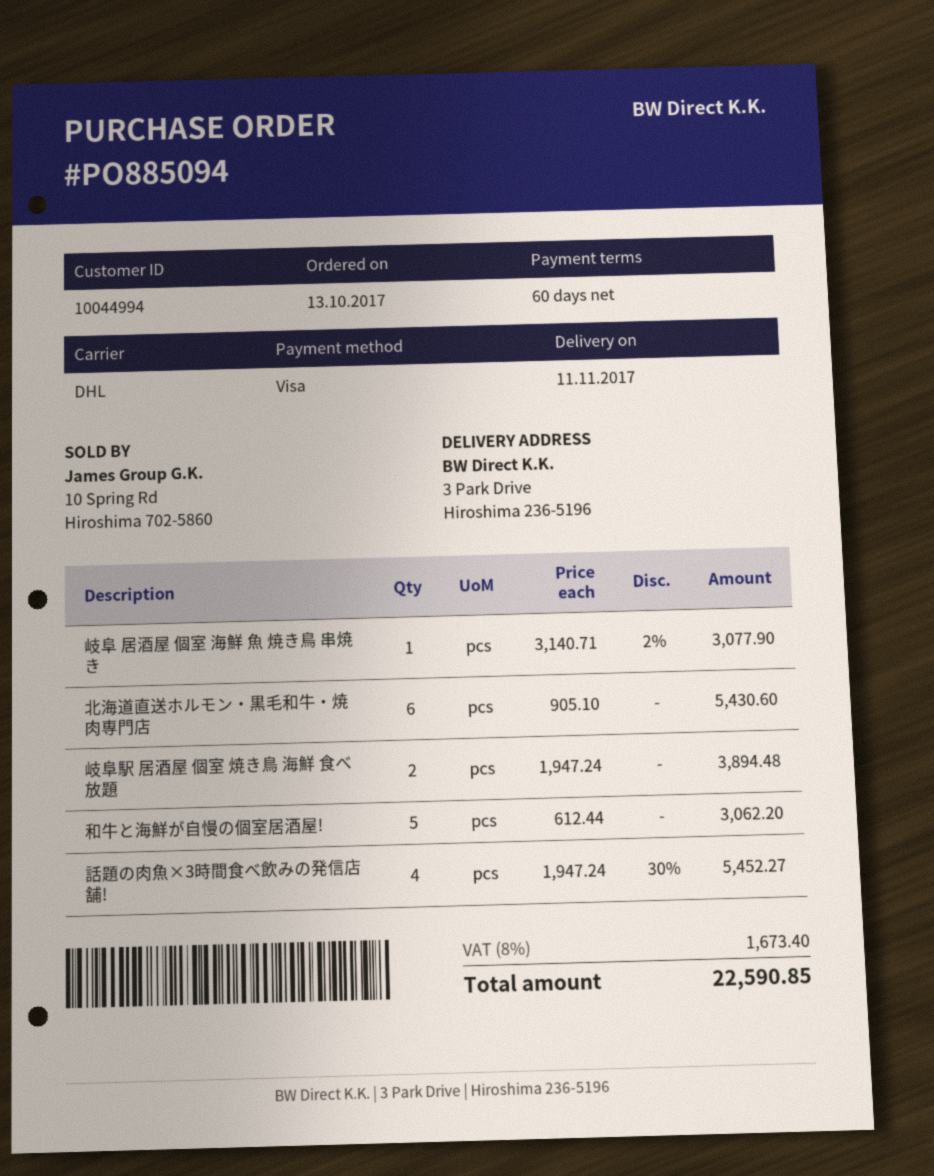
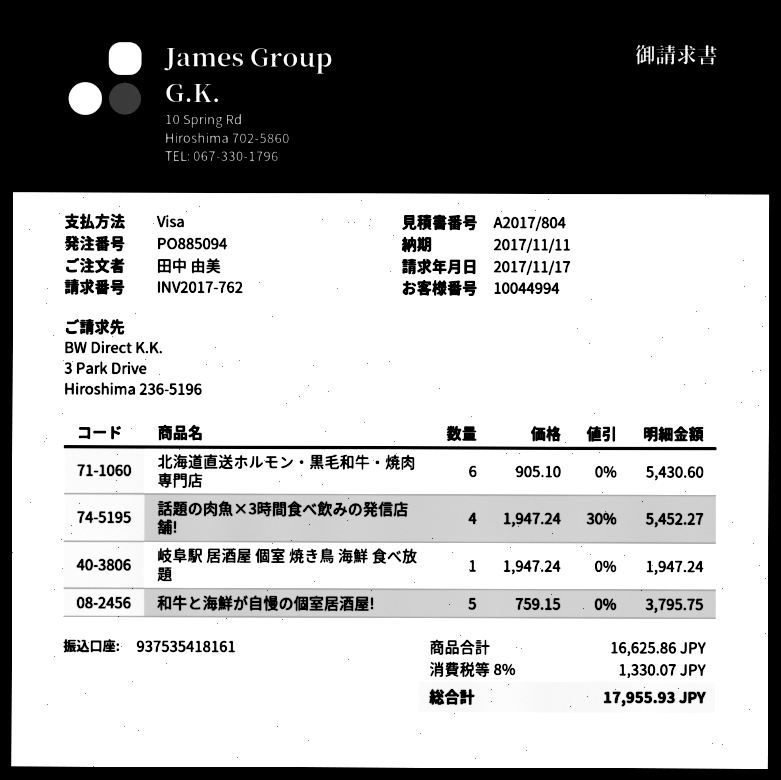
岐阜 居酒屋 個室 海鮮 魚 焼き鳥 串焼き: 1 x 3140.71 - 2% = 3077.90 -> none
岐阜駅 居酒屋 個室 焼き鳥 海鮮 食べ放題: 2 x 1947.24 = 3894.48 -> 1 x 1947.24 = 1947.24
和牛と海鮮が自慢の個室居酒屋!: 5 x 612.44 = 3062.20 -> 5 x 759.15 = 3795.75
tax: 8% = 1673.40 -> 8% = 1330.07
total: 22590.85 -> 17955.93

